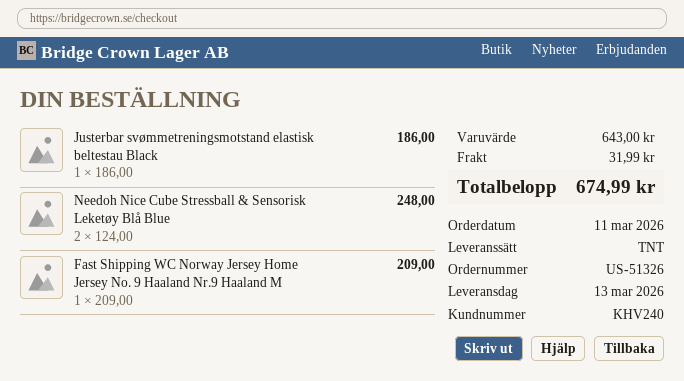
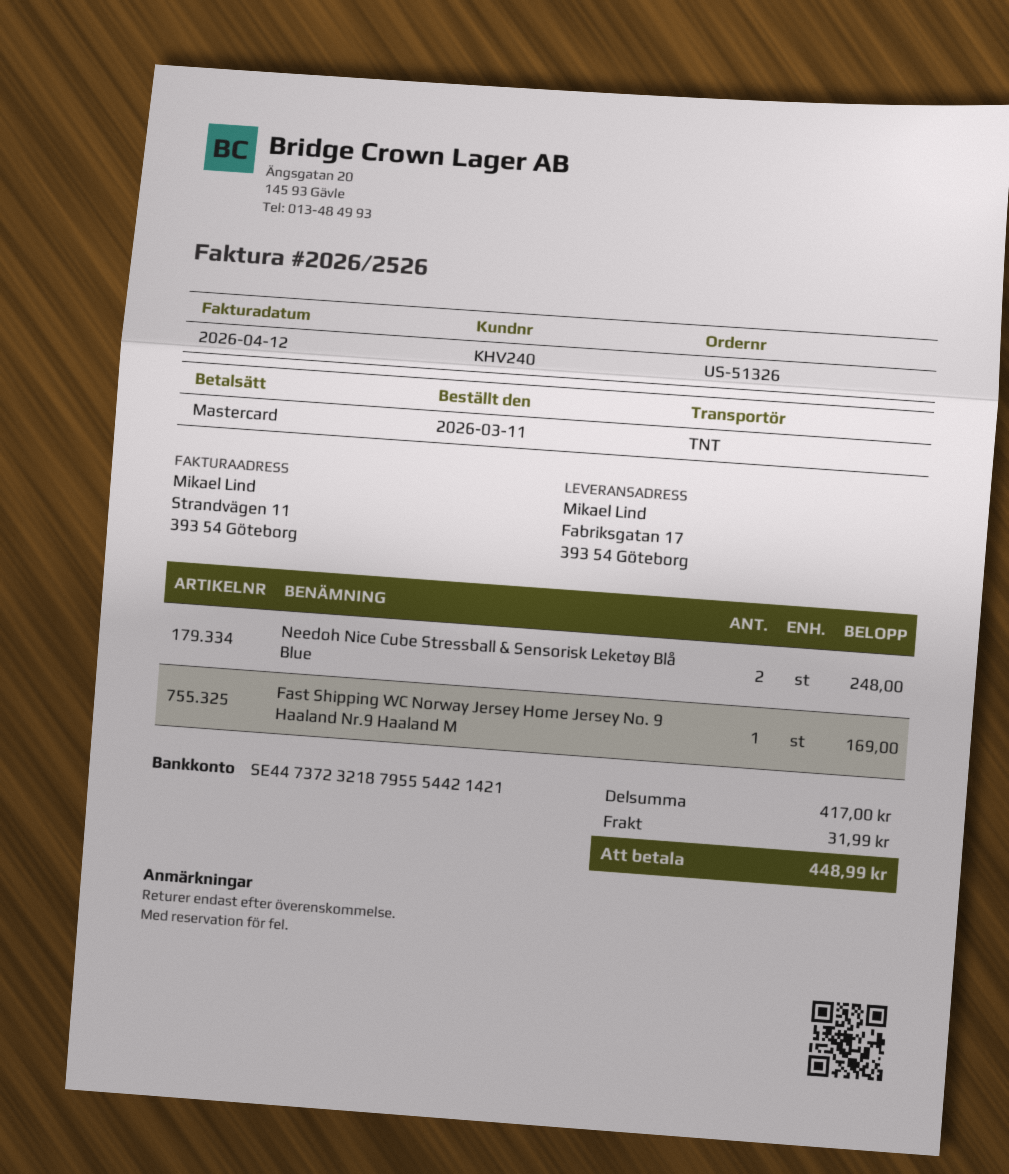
Justerbar svømmetreningsmotstand elastisk beltestau Black: 1 for 186.00 -> none
Fast Shipping WC Norway Jersey Home Jersey No. 9 Haaland Nr.9 Haaland M: 1 for 209.00 -> 1 for 169.00
subtotal: 643.00 -> 417.00
total: 674.99 -> 448.99

